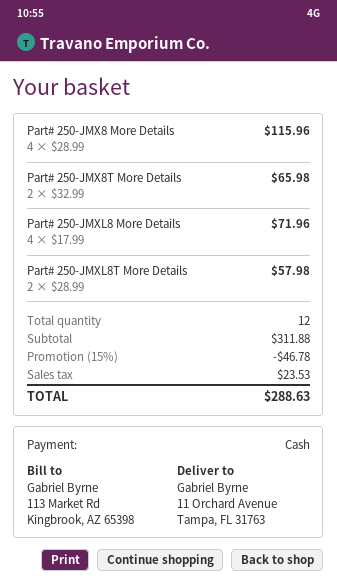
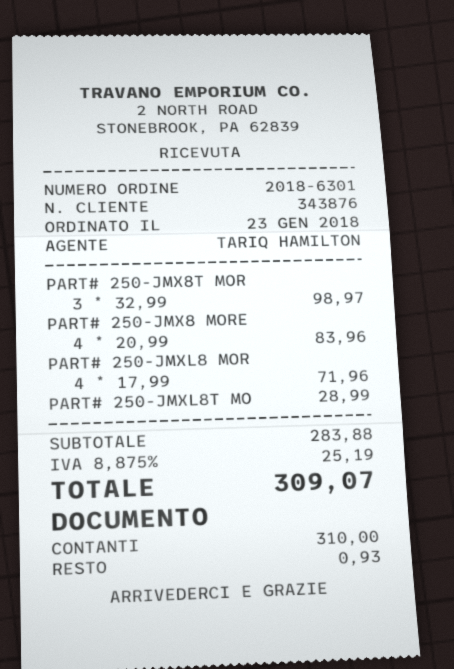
Part# 250-JMX8 More Details: 4 x 28.99 = 115.96 -> 4 x 20.99 = 83.96
Part# 250-JMX8T More Details: 2 x 32.99 = 65.98 -> 3 x 32.99 = 98.97
Part# 250-JMXL8T More Details: 2 x 28.99 = 57.98 -> 1 x 28.99 = 28.99
subtotal: 311.88 -> 283.88
discount: 15% = 46.78 -> none
tax: 23.53 -> 25.19
total: 288.63 -> 309.07

